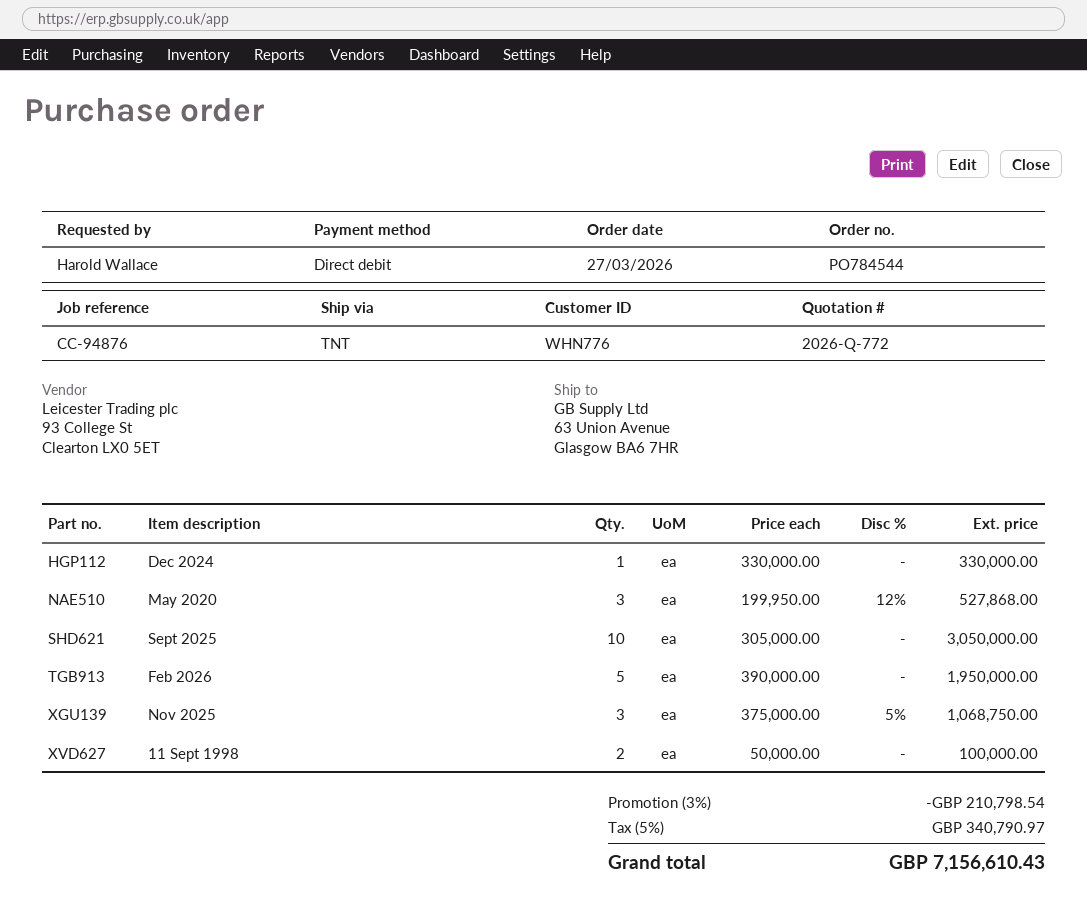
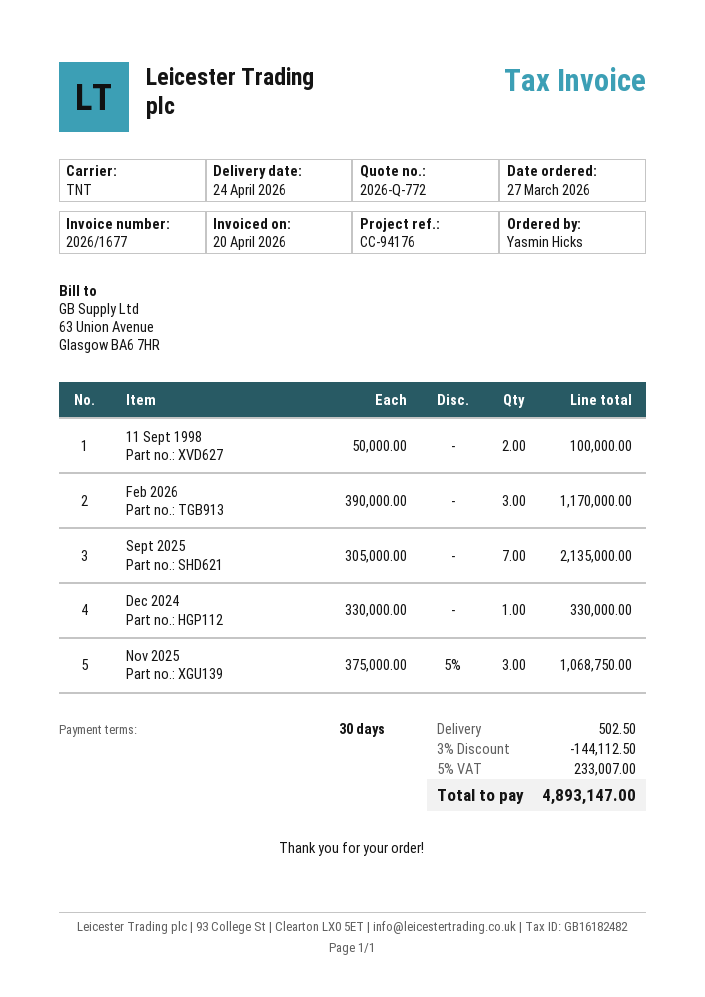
reference: CC-94876 -> CC-94176
ordered by: Harold Wallace -> Yasmin Hicks
May 2020: 3 x 199950.00 - 12% = 527868.00 -> none
Sept 2025: 10 x 305000.00 = 3050000.00 -> 7 x 305000.00 = 2135000.00
Feb 2026: 5 x 390000.00 = 1950000.00 -> 3 x 390000.00 = 1170000.00
discount: 3% = 210798.54 -> 3% = 144112.50
shipping: none -> 502.50
tax: 5% = 340790.97 -> 5% = 233007.00
total: 7156610.43 -> 4893147.00

